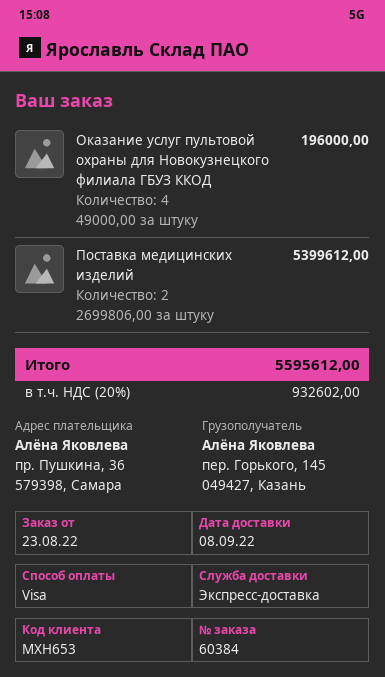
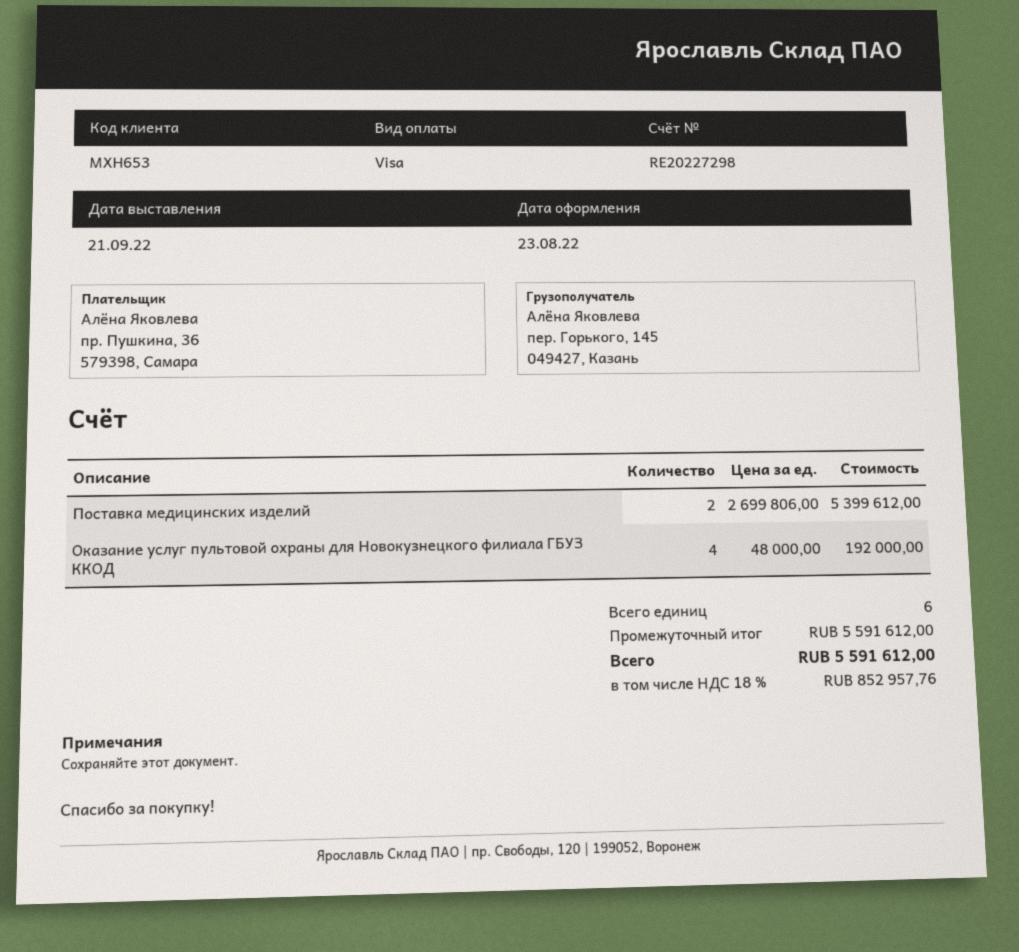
Оказание услуг пультовой охраны для Новокузнецкого филиала ГБУЗ ККОД: 4 x 49000.00 = 196000.00 -> 4 x 48000.00 = 192000.00
tax: 20% = 932602.00 -> 18% = 852957.76
total: 5595612.00 -> 5591612.00

